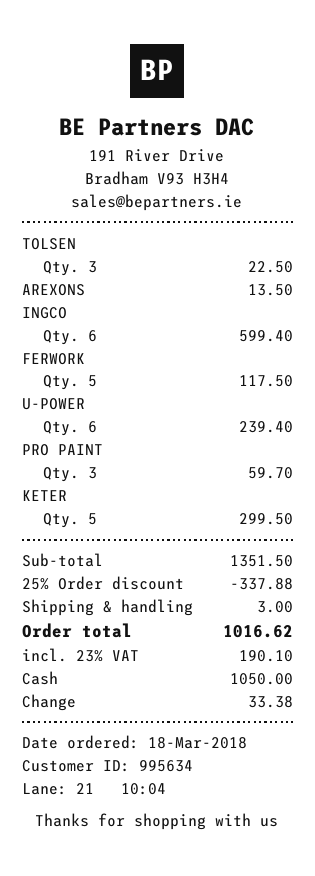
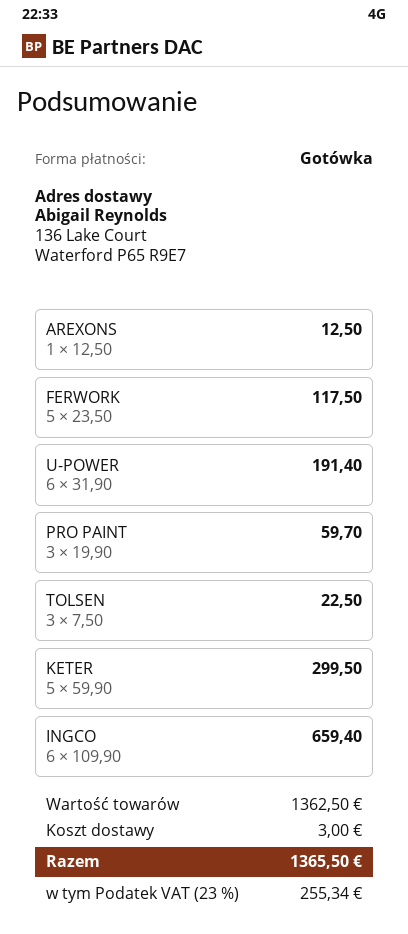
AREXONS: 1 for 13.50 -> 1 for 12.50
INGCO: 6 for 599.40 -> 6 for 659.40
U-POWER: 6 for 239.40 -> 6 for 191.40
subtotal: 1351.50 -> 1362.50
discount: 25% = 337.88 -> none
tax: 23% = 190.10 -> 23% = 255.34
total: 1016.62 -> 1365.50

